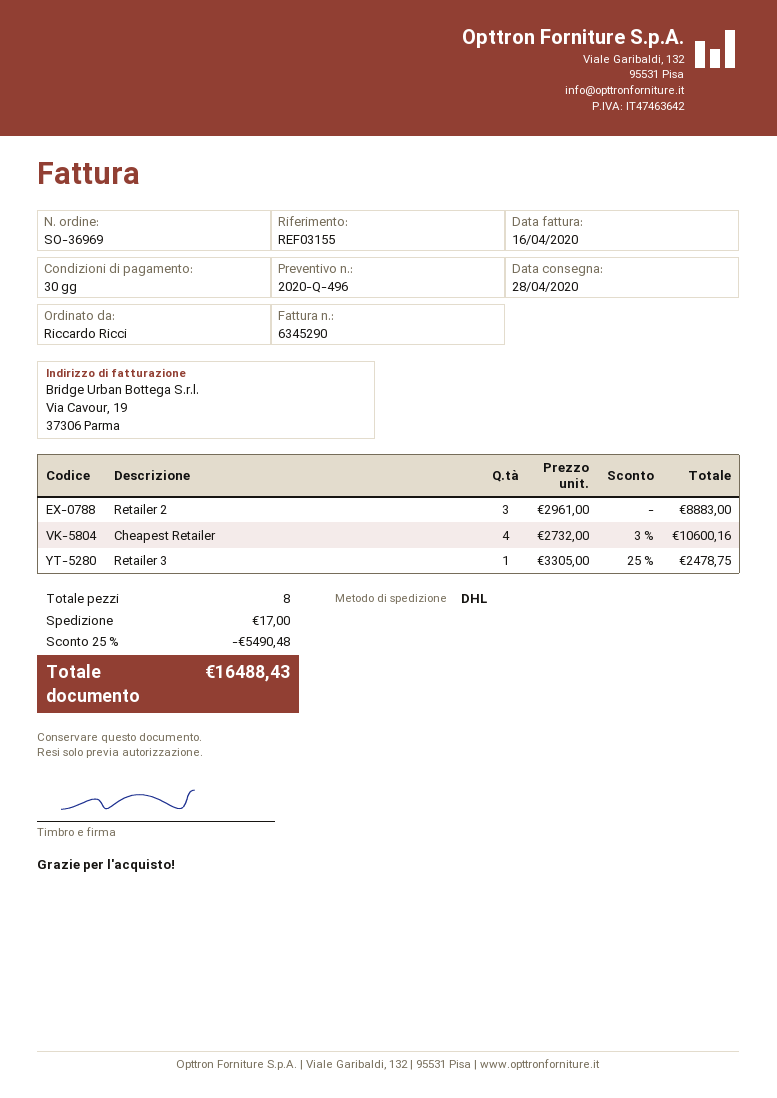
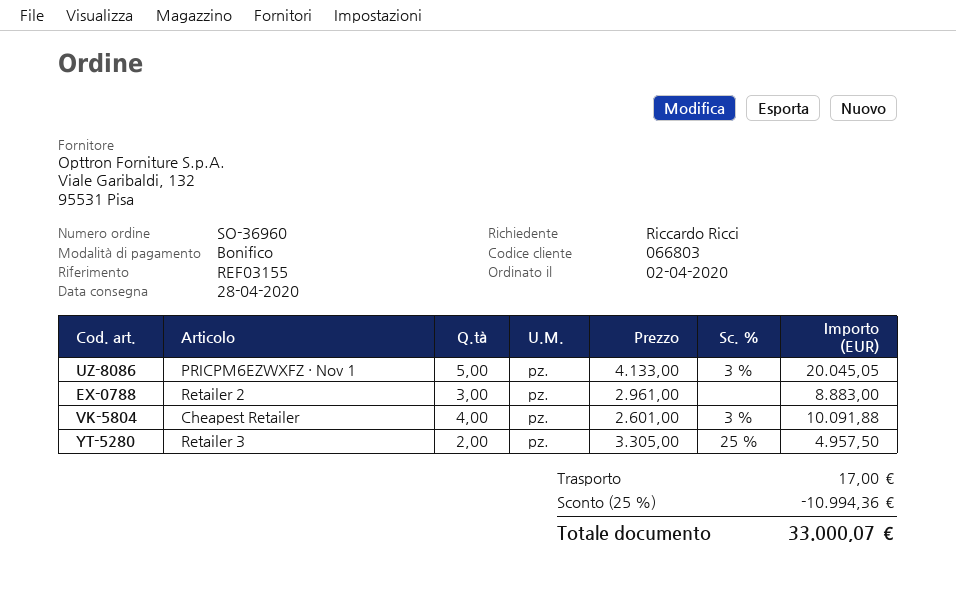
order number: SO-36969 -> SO-36960
Cheapest Retailer: 4 x 2732.00 - 3% = 10600.16 -> 4 x 2601.00 - 3% = 10091.88
Retailer 3: 1 x 3305.00 - 25% = 2478.75 -> 2 x 3305.00 - 25% = 4957.50
PRICPM6EZWXFZ · Nov 1: none -> 5 x 4133.00 - 3% = 20045.05
discount: 25% = 5490.48 -> 25% = 10994.36
total: 16488.43 -> 33000.07

